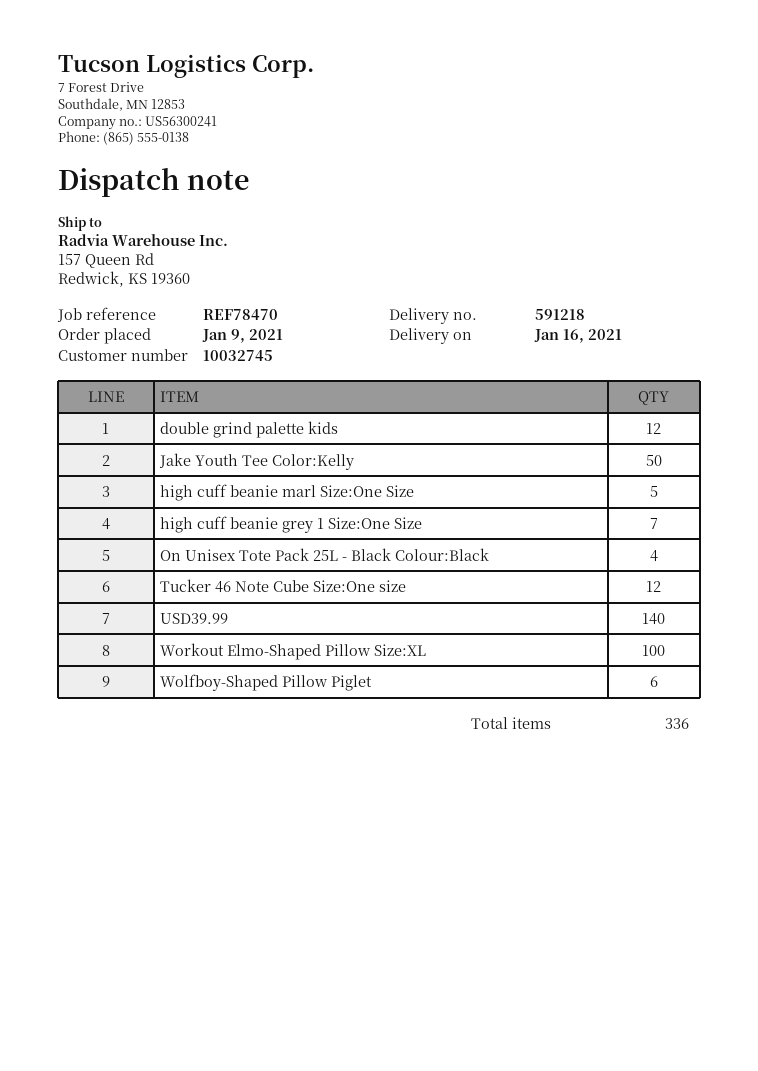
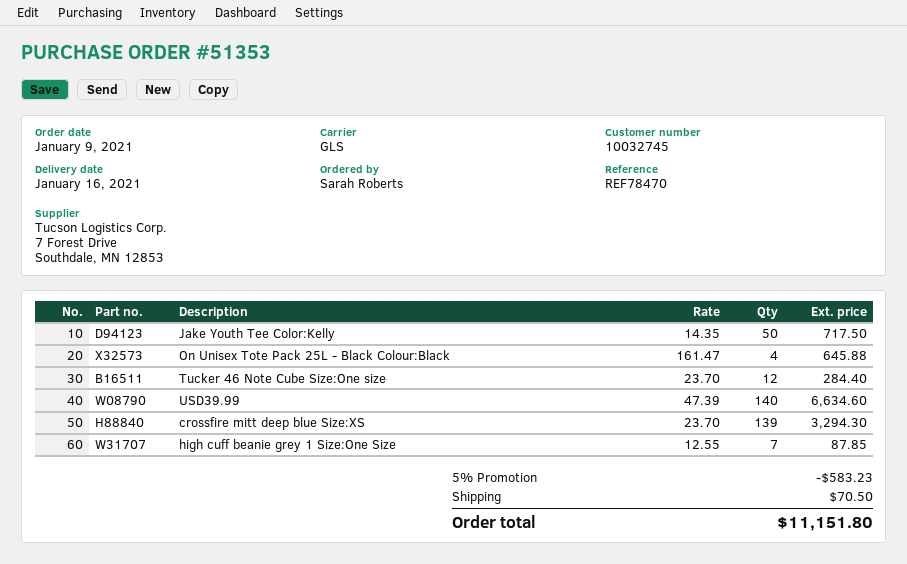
double grind palette kids: 12 -> none
high cuff beanie marl Size:One Size: 5 -> none
Workout Elmo-Shaped Pillow Size:XL: 100 -> none
Wolfboy-Shaped Pillow Piglet: 6 -> none
crossfire mitt deep blue Size:XS: none -> 139

